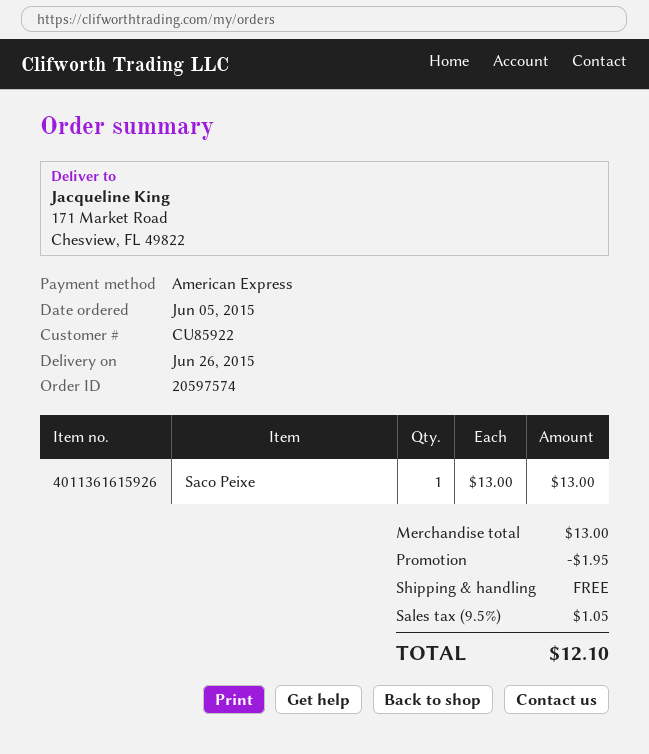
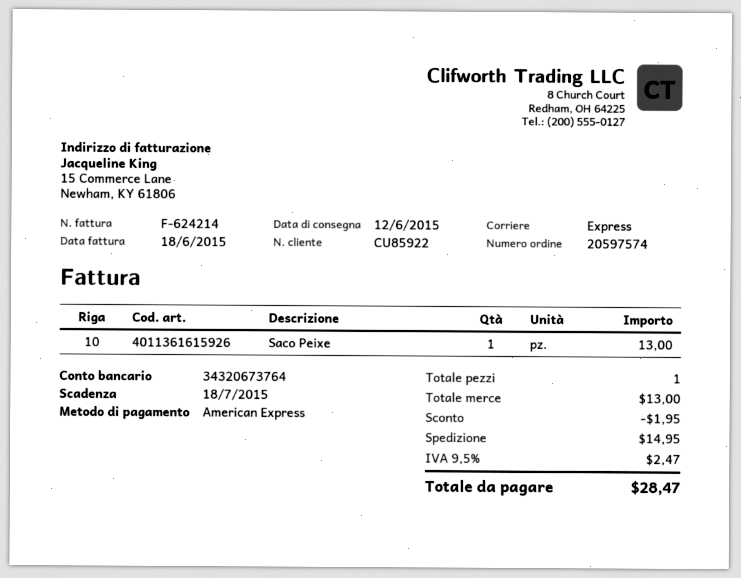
delivery date: 2015-06-26 -> 2015-06-12
shipping: 0.00 -> 14.95
tax: 9.5% = 1.05 -> 9.5% = 2.47
total: 12.10 -> 28.47

